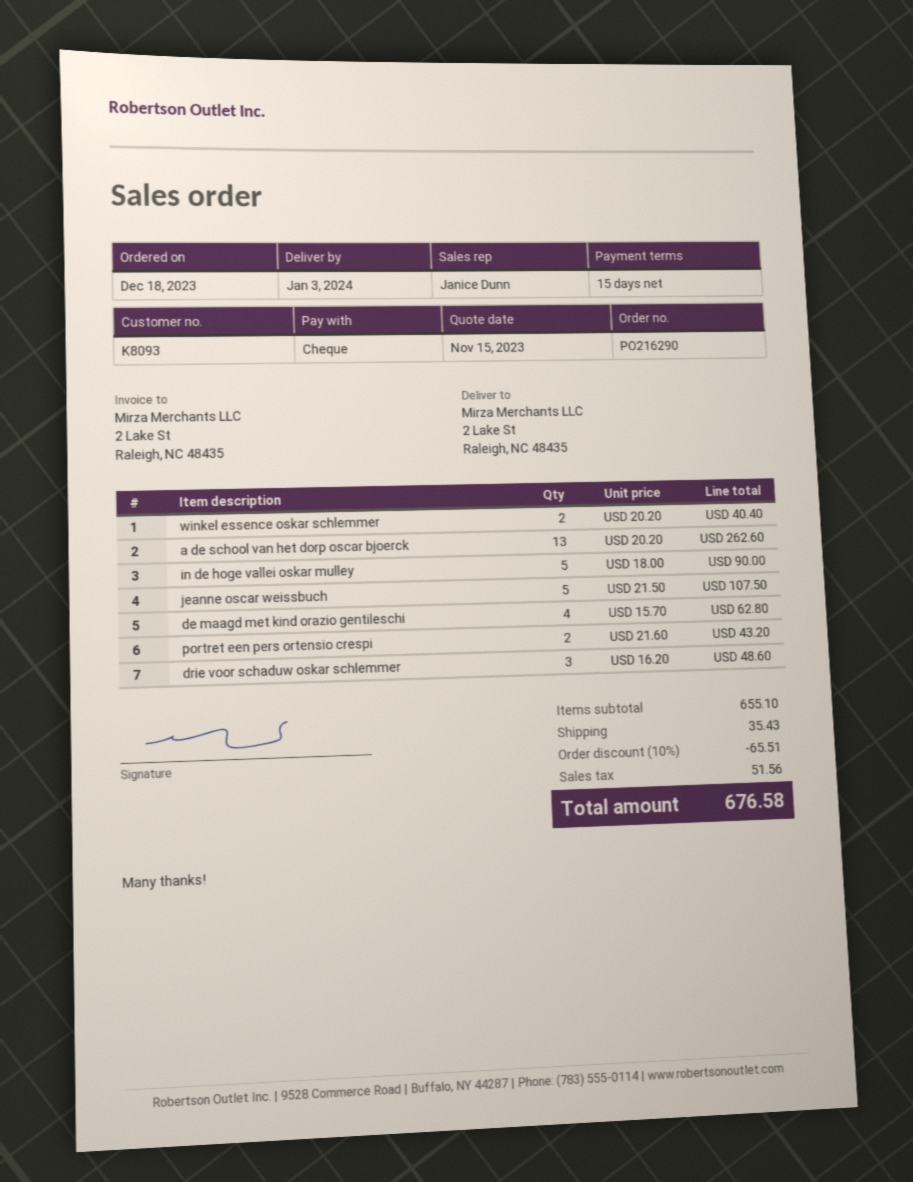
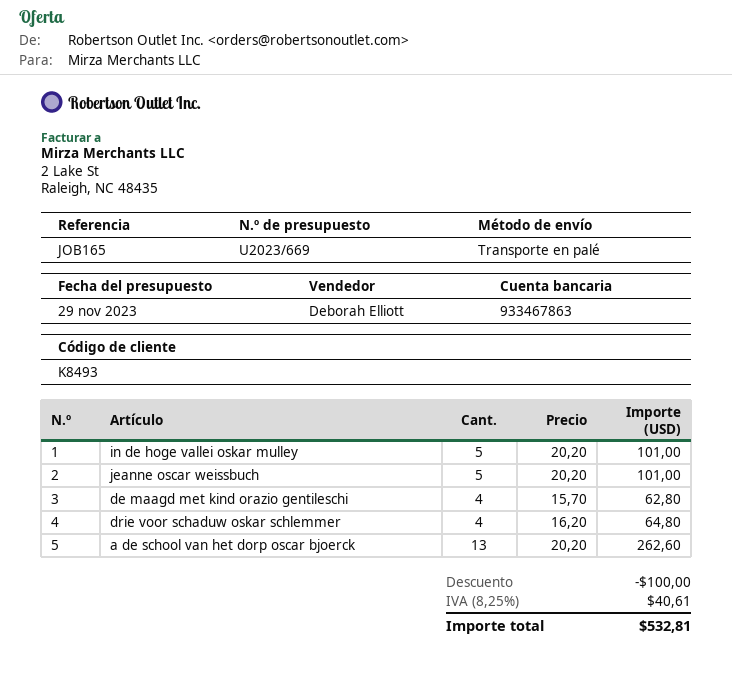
quote date: 2023-11-15 -> 2023-11-29
customer number: K8093 -> K8493
sales rep: Janice Dunn -> Deborah Elliott
winkel essence oskar schlemmer: 2 x 20.20 = 40.40 -> none
in de hoge vallei oskar mulley: 5 x 18.00 = 90.00 -> 5 x 20.20 = 101.00
jeanne oscar weissbuch: 5 x 21.50 = 107.50 -> 5 x 20.20 = 101.00
portret een pers ortensio crespi: 2 x 21.60 = 43.20 -> none
drie voor schaduw oskar schlemmer: 3 x 16.20 = 48.60 -> 4 x 16.20 = 64.80
discount: 65.51 -> 100.00
shipping: 35.43 -> none
tax: 51.56 -> 40.61
total: 676.58 -> 532.81

